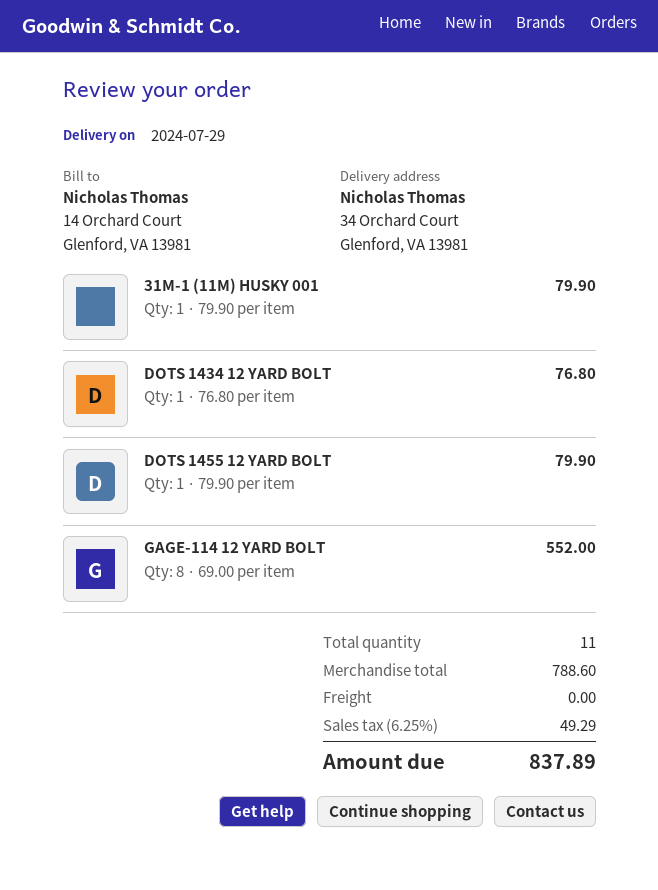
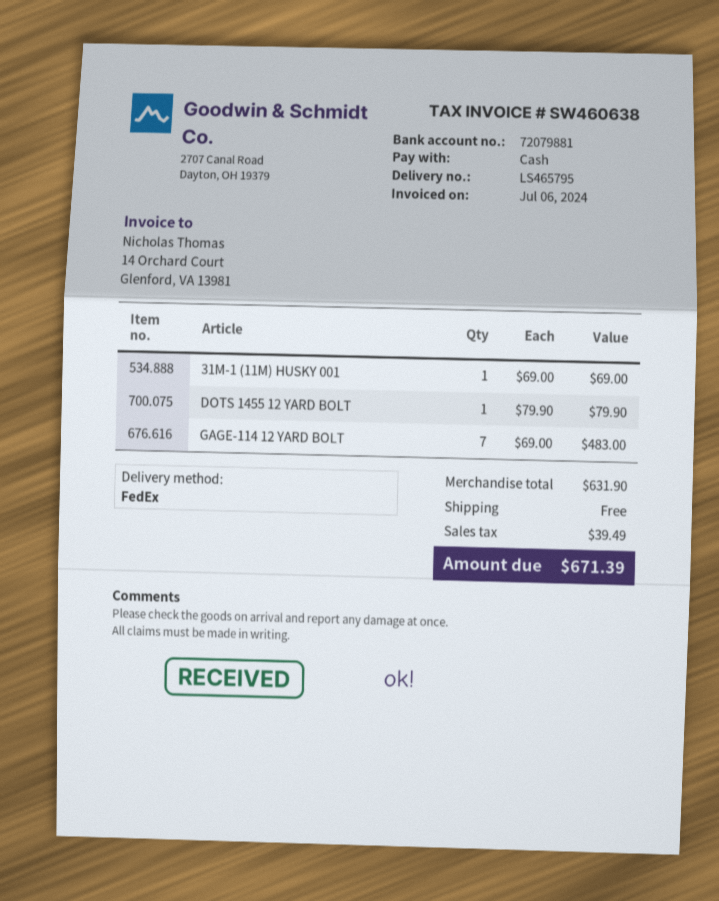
31M-1 (11M) HUSKY 001: 1 x 79.90 = 79.90 -> 1 x 69.00 = 69.00
DOTS 1434 12 YARD BOLT: 1 x 76.80 = 76.80 -> none
GAGE-114 12 YARD BOLT: 8 x 69.00 = 552.00 -> 7 x 69.00 = 483.00
subtotal: 788.60 -> 631.90
tax: 49.29 -> 39.49
total: 837.89 -> 671.39

